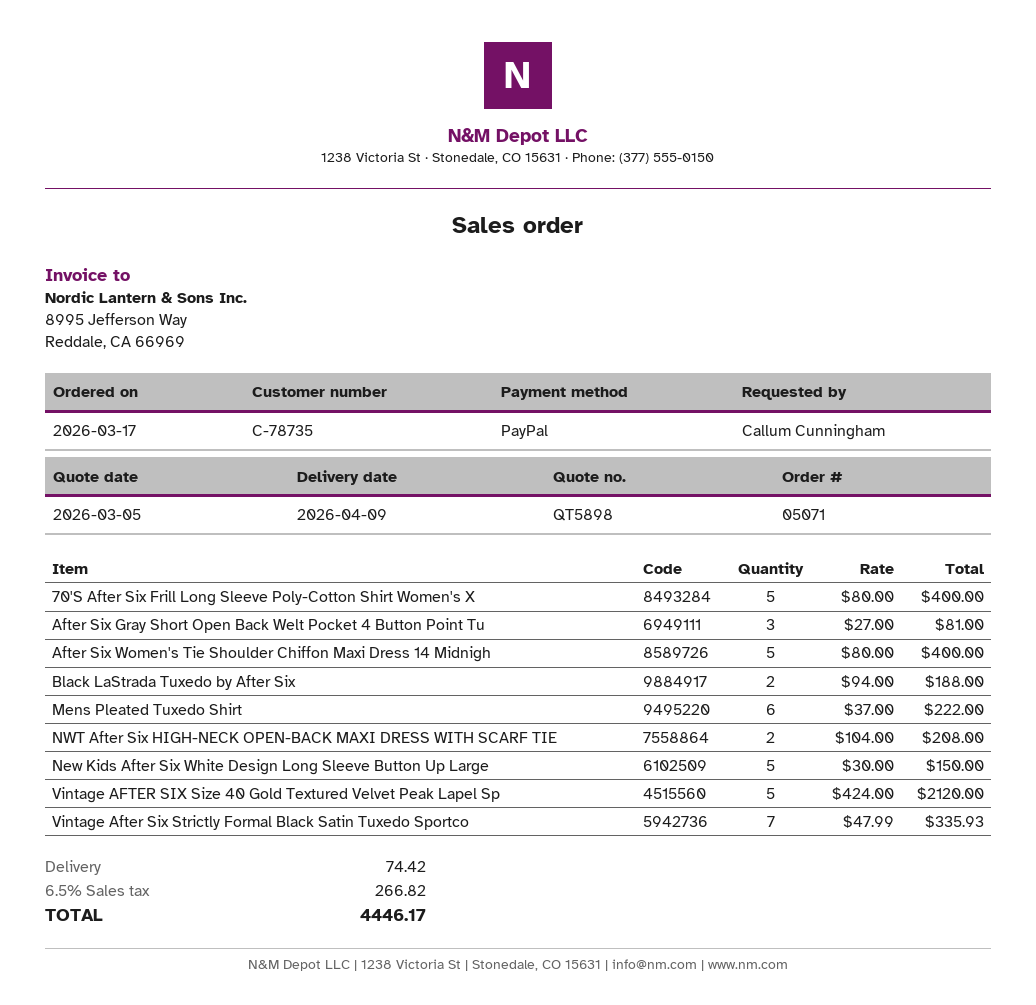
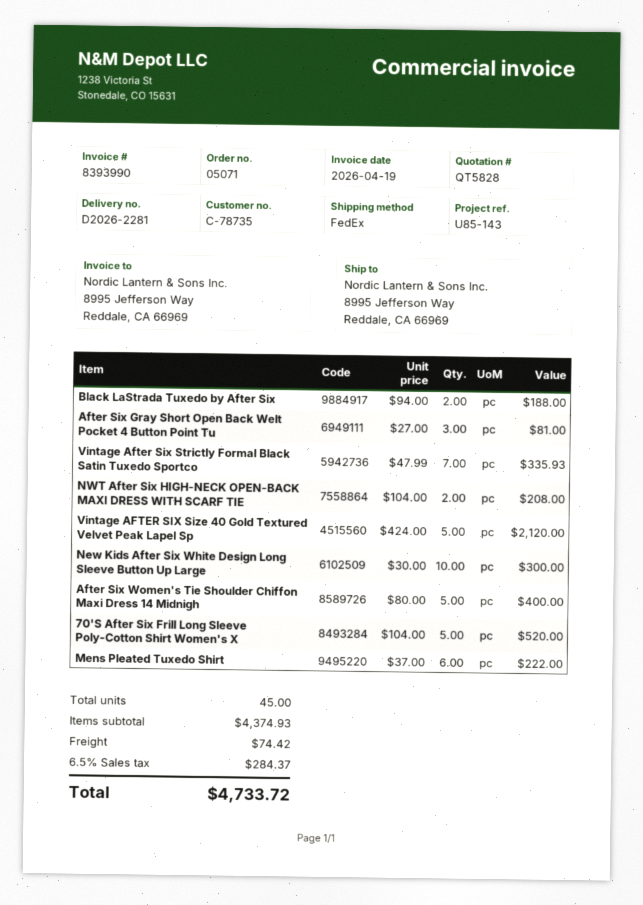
quote number: QT5898 -> QT5828
70'S After Six Frill Long Sleeve Poly-Cotton Shirt Women's X: 5 x 80.00 = 400.00 -> 5 x 104.00 = 520.00
New Kids After Six White Design Long Sleeve Button Up Large: 5 x 30.00 = 150.00 -> 10 x 30.00 = 300.00
tax: 6.5% = 266.82 -> 6.5% = 284.37
total: 4446.17 -> 4733.72

